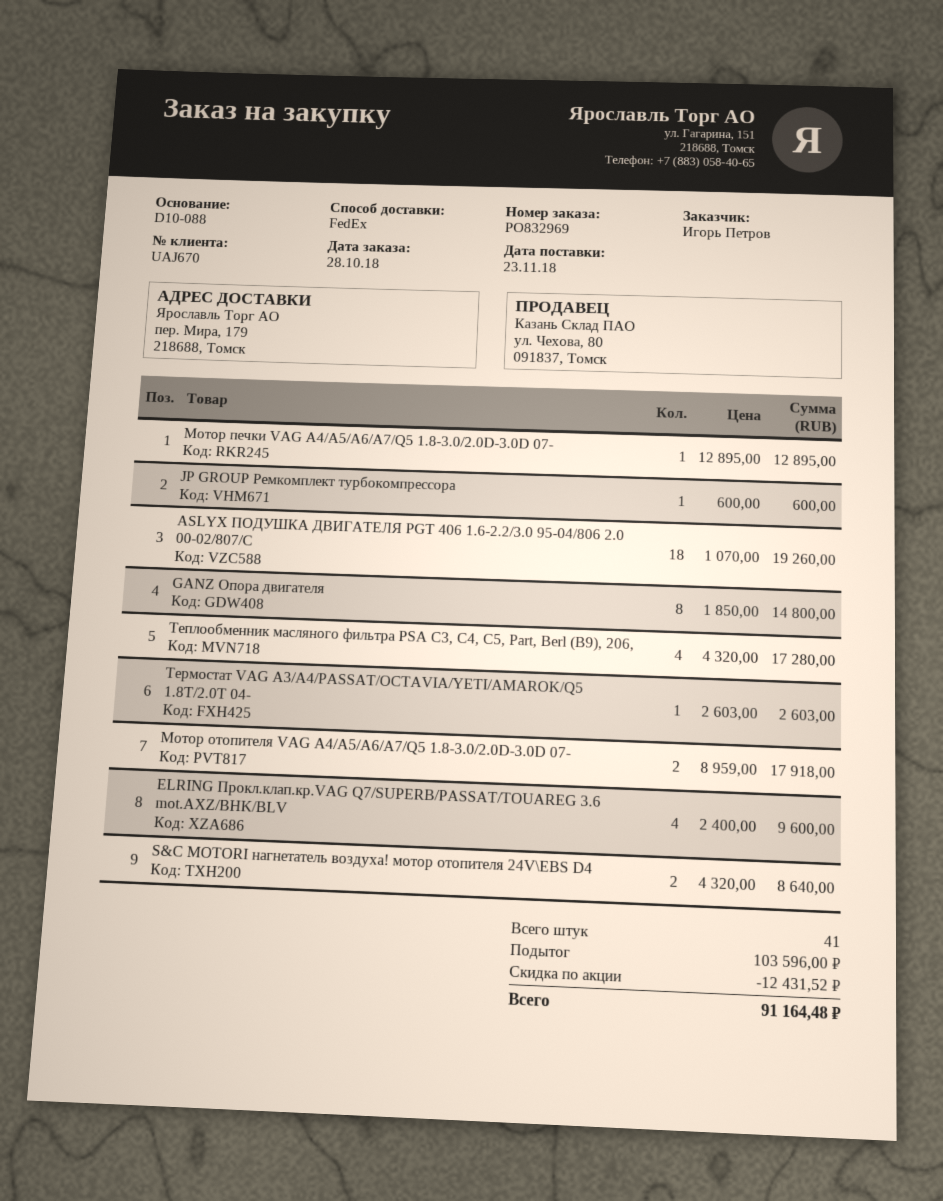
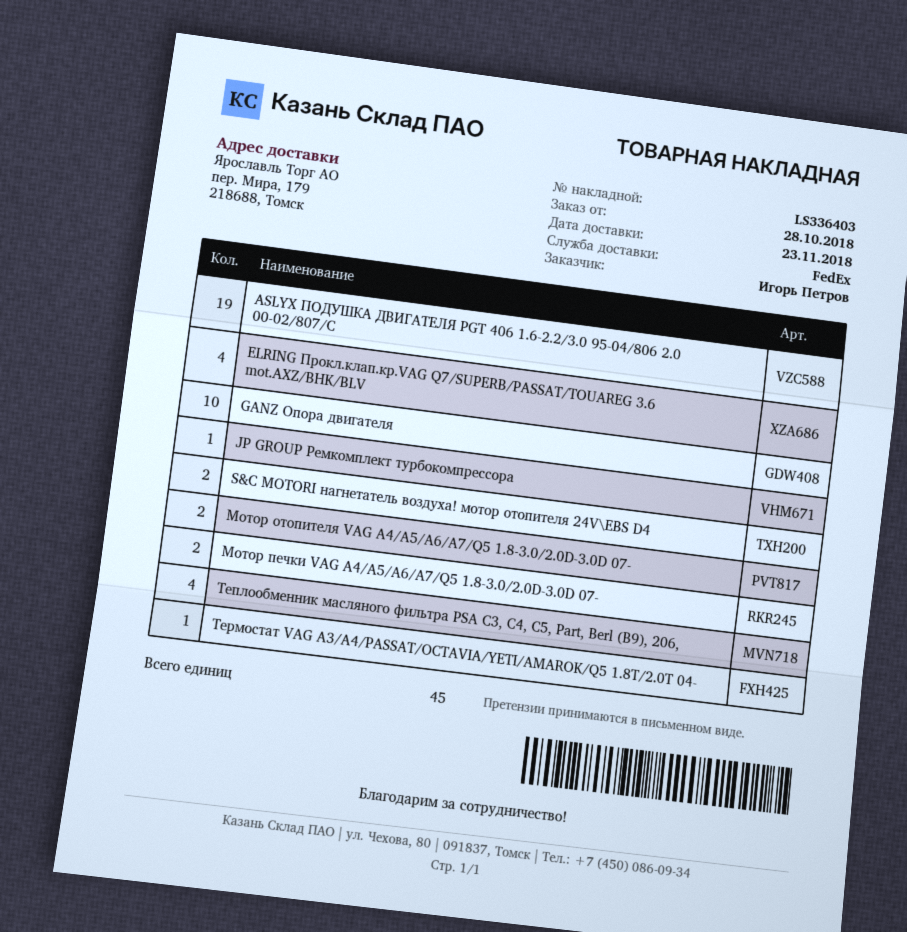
Мотор печки VAG A4/A5/A6/A7/Q5 1.8-3.0/2.0D-3.0D 07-: 1 -> 2
ASLYX ПОДУШКА ДВИГАТЕЛЯ PGT 406 1.6-2.2/3.0 95-04/806 2.0 00-02/807/C: 18 -> 19
GANZ Опора двигателя: 8 -> 10
total quantity: 41 -> 45

